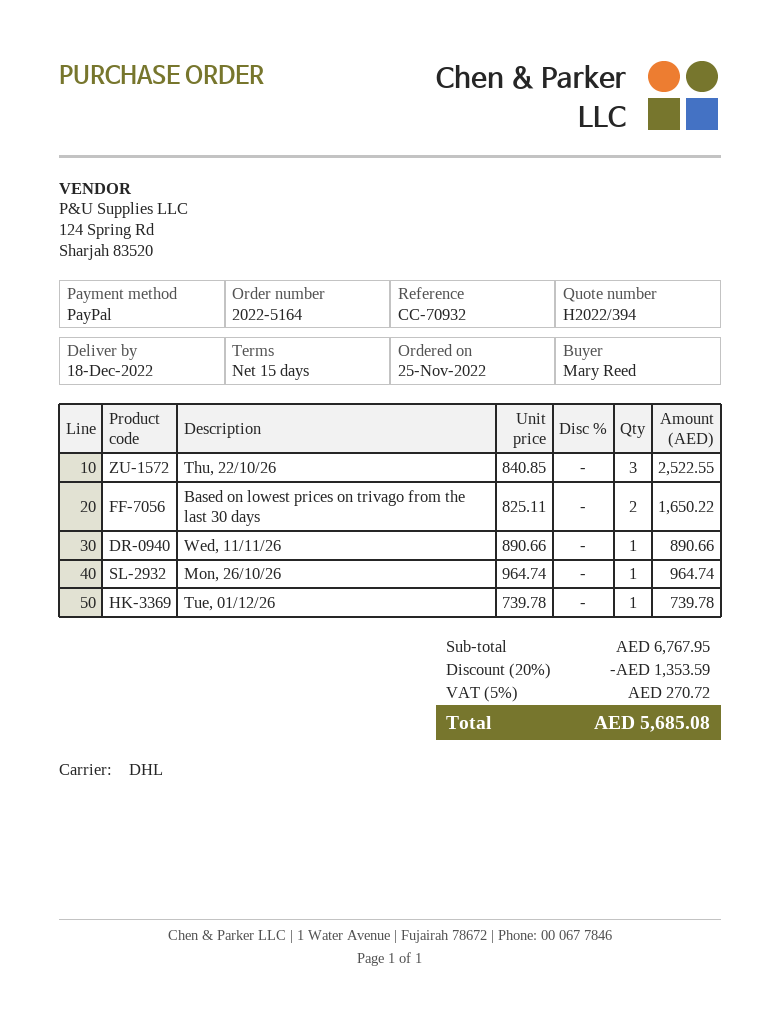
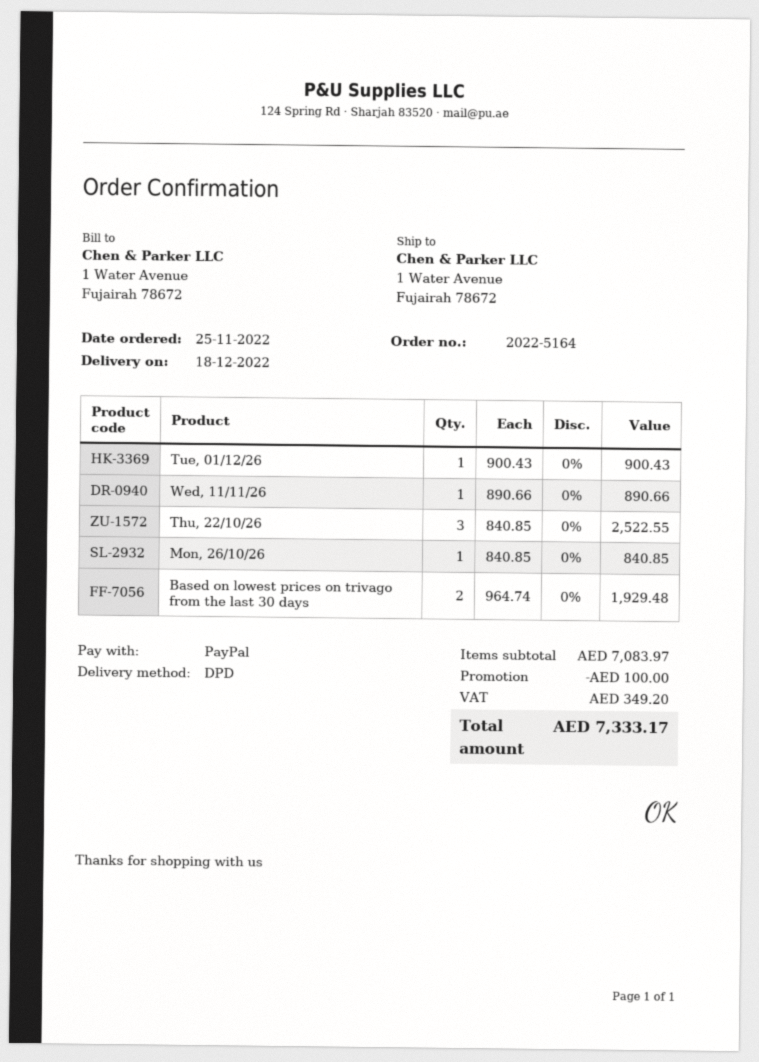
shipping method: DHL -> DPD
Based on lowest prices on trivago from the last 30 days: 2 x 825.11 = 1650.22 -> 2 x 964.74 = 1929.48
Mon, 26/10/26: 1 x 964.74 = 964.74 -> 1 x 840.85 = 840.85
Tue, 01/12/26: 1 x 739.78 = 739.78 -> 1 x 900.43 = 900.43
subtotal: 6767.95 -> 7083.97
discount: 1353.59 -> 100.00
tax: 270.72 -> 349.20
total: 5685.08 -> 7333.17

